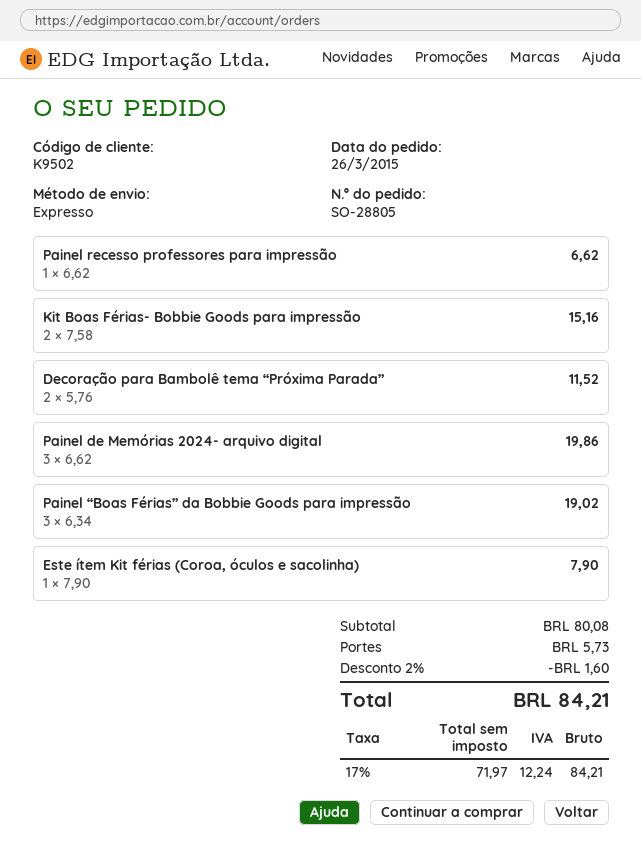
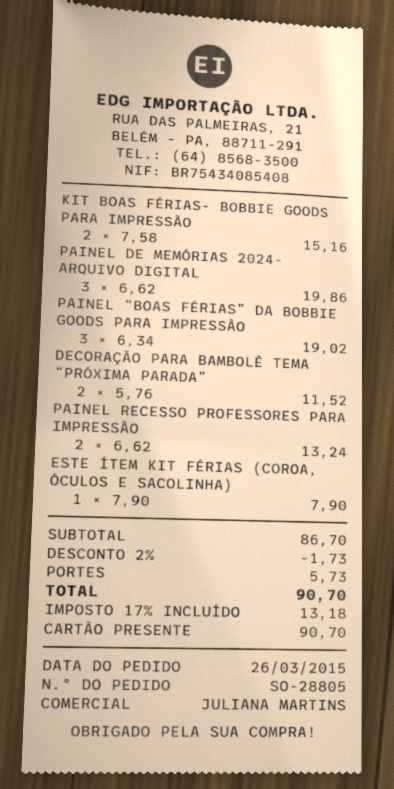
Painel recesso professores para impressão: 1 x 6.62 = 6.62 -> 2 x 6.62 = 13.24
subtotal: 80.08 -> 86.70
discount: 2% = 1.60 -> 2% = 1.73
tax: 17% = 12.24 -> 17% = 13.18
total: 84.21 -> 90.70

